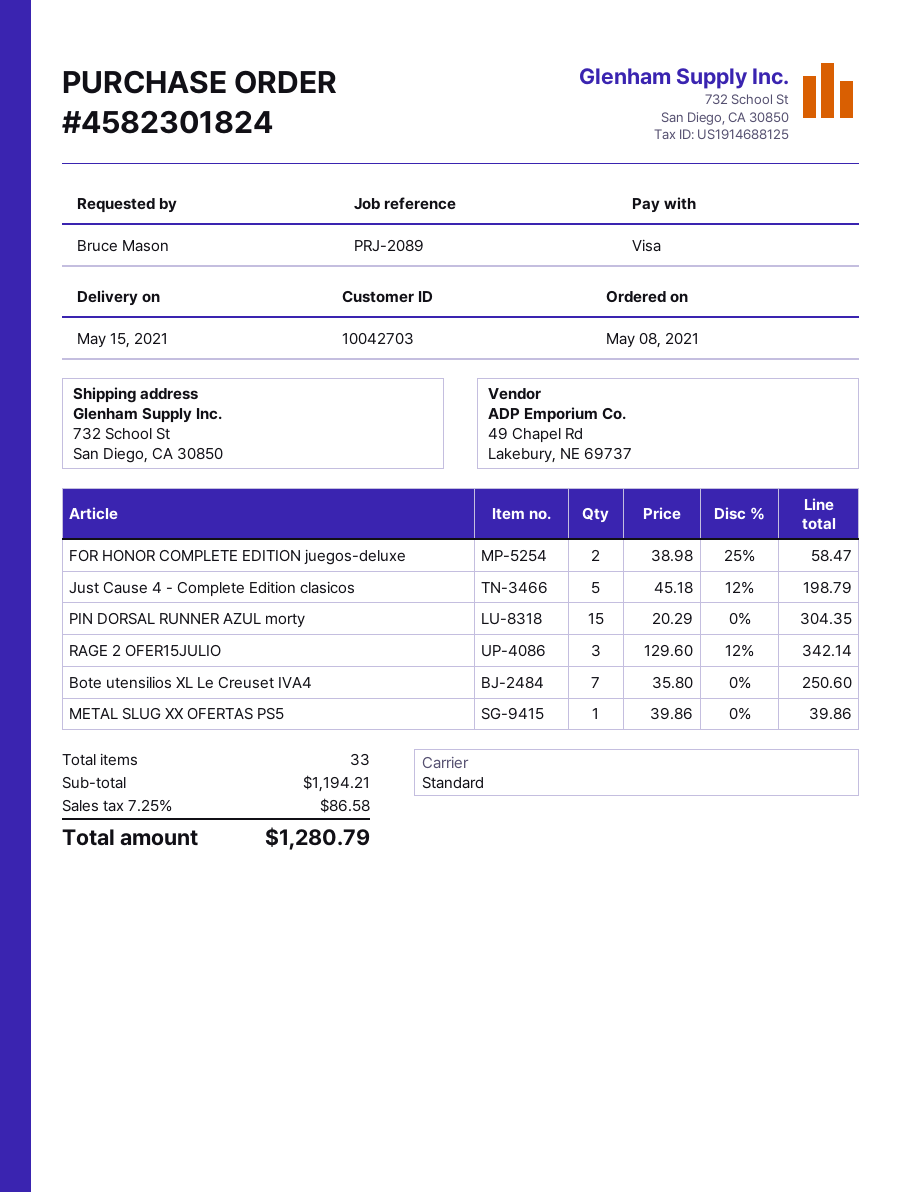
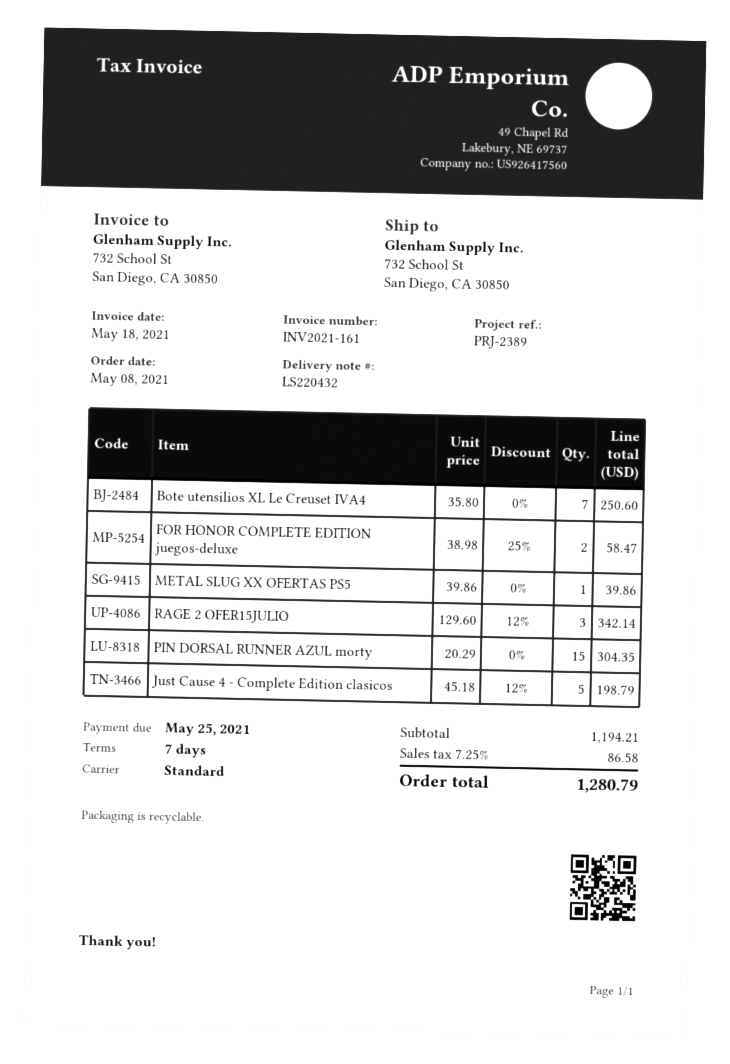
reference: PRJ-2089 -> PRJ-2389

